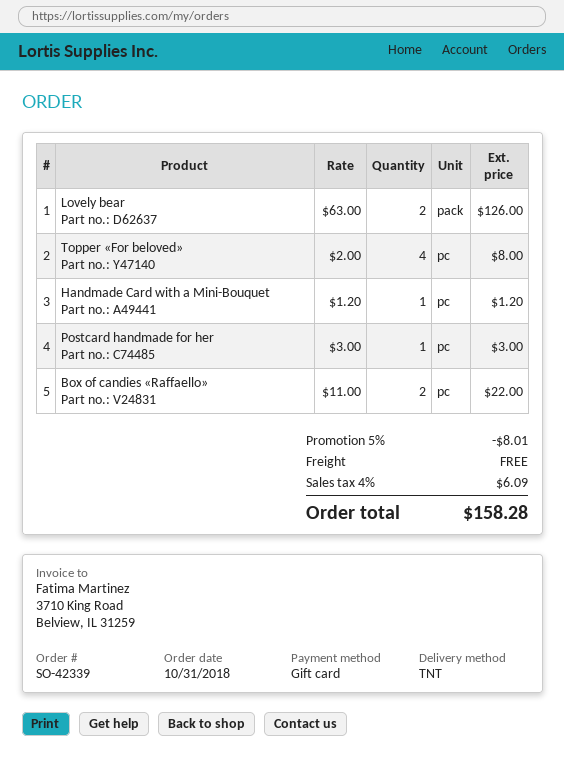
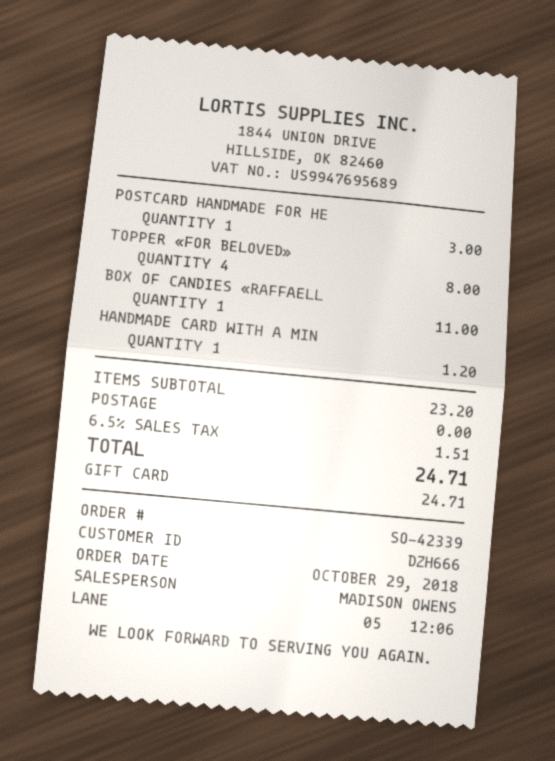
order date: 2018-10-31 -> 2018-10-29
Lovely bear: 2 for 126.00 -> none
Box of candies «Raffaello»: 2 for 22.00 -> 1 for 11.00
discount: 5% = 8.01 -> none
tax: 4% = 6.09 -> 6.5% = 1.51
total: 158.28 -> 24.71

